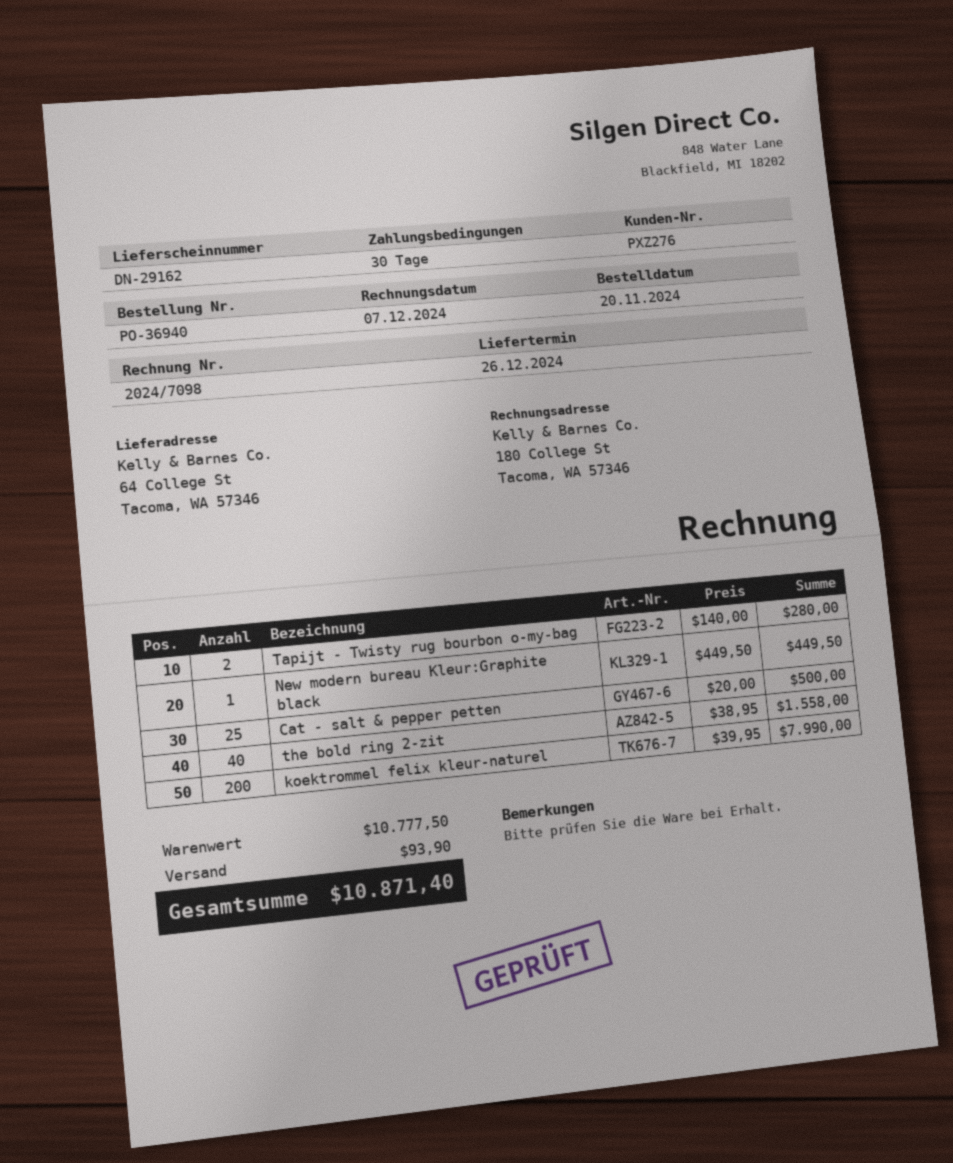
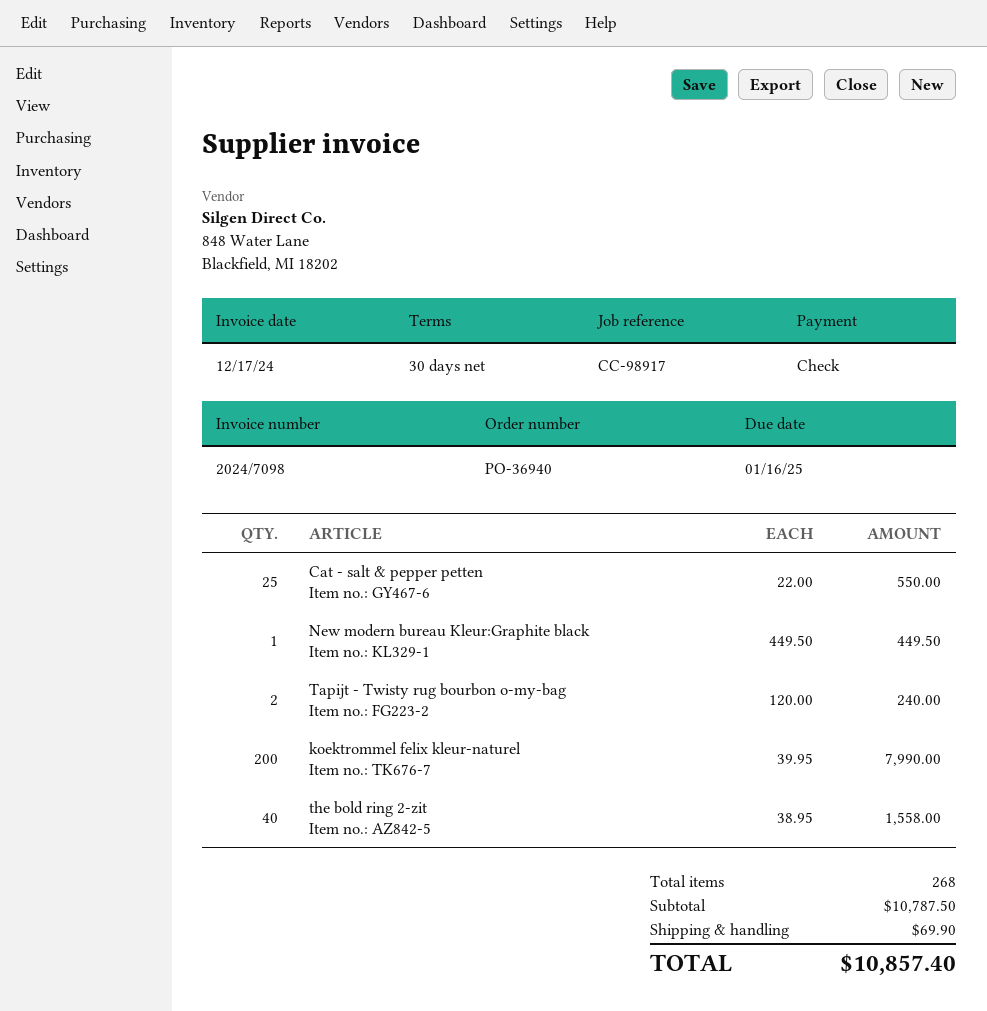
invoice date: 2024-12-07 -> 2024-12-17
Tapijt - Twisty rug bourbon o-my-bag: 2 x 140.00 = 280.00 -> 2 x 120.00 = 240.00
Cat - salt & pepper petten: 25 x 20.00 = 500.00 -> 25 x 22.00 = 550.00
subtotal: 10777.50 -> 10787.50
shipping: 93.90 -> 69.90
total: 10871.40 -> 10857.40

